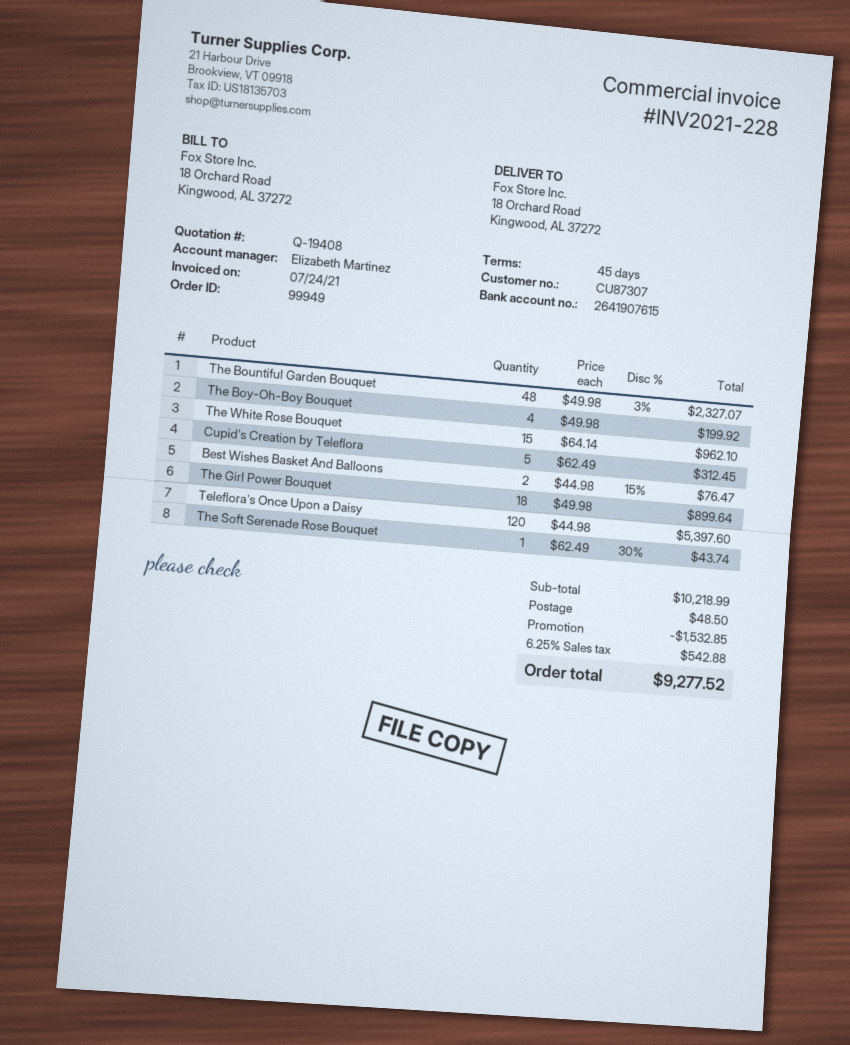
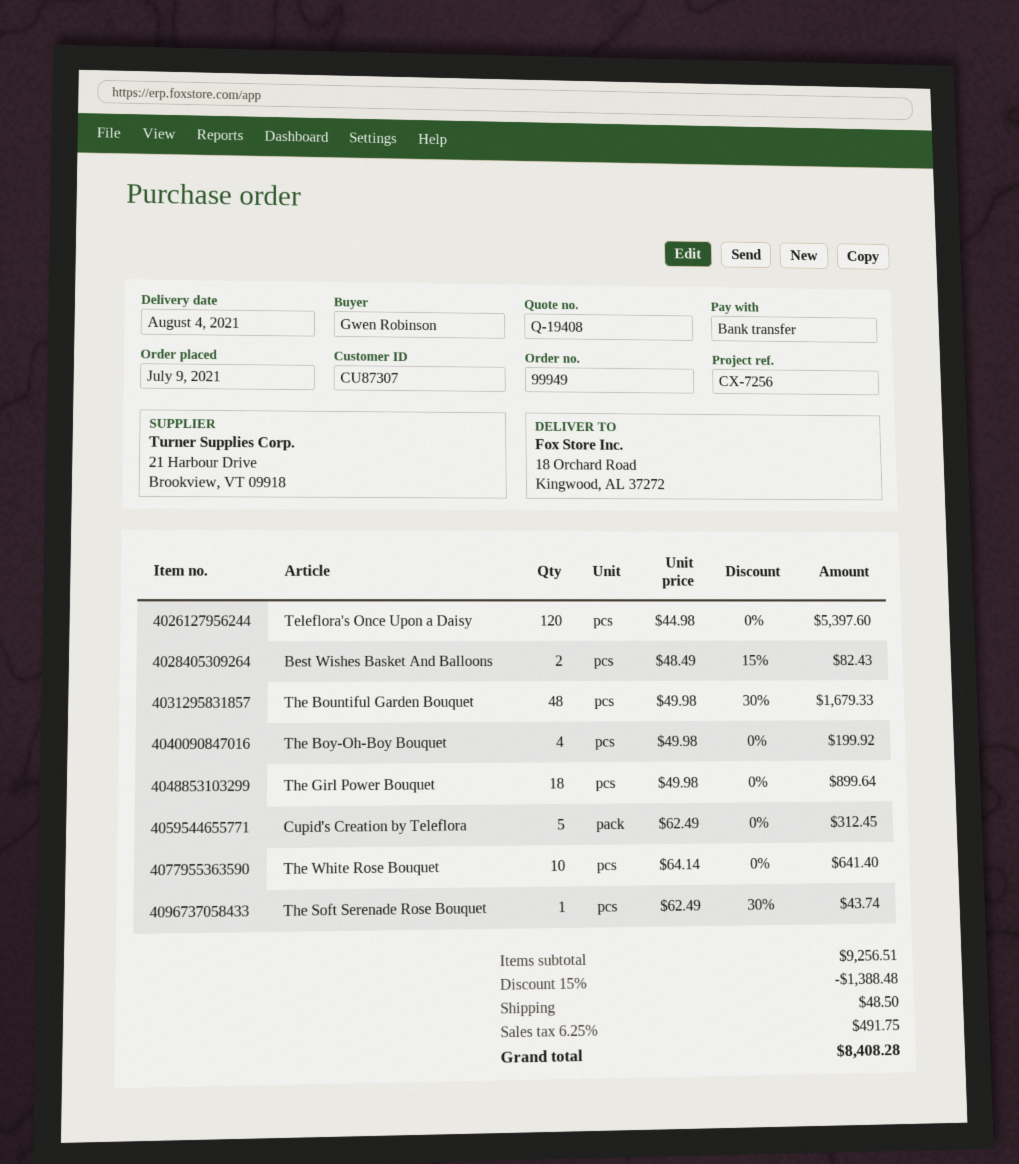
The Bountiful Garden Bouquet: 48 x 49.98 - 3% = 2327.07 -> 48 x 49.98 - 30% = 1679.33
The White Rose Bouquet: 15 x 64.14 = 962.10 -> 10 x 64.14 = 641.40
Best Wishes Basket And Balloons: 2 x 44.98 - 15% = 76.47 -> 2 x 48.49 - 15% = 82.43
subtotal: 10218.99 -> 9256.51
discount: 1532.85 -> 1388.48
tax: 6.25% = 542.88 -> 6.25% = 491.75
total: 9277.52 -> 8408.28

